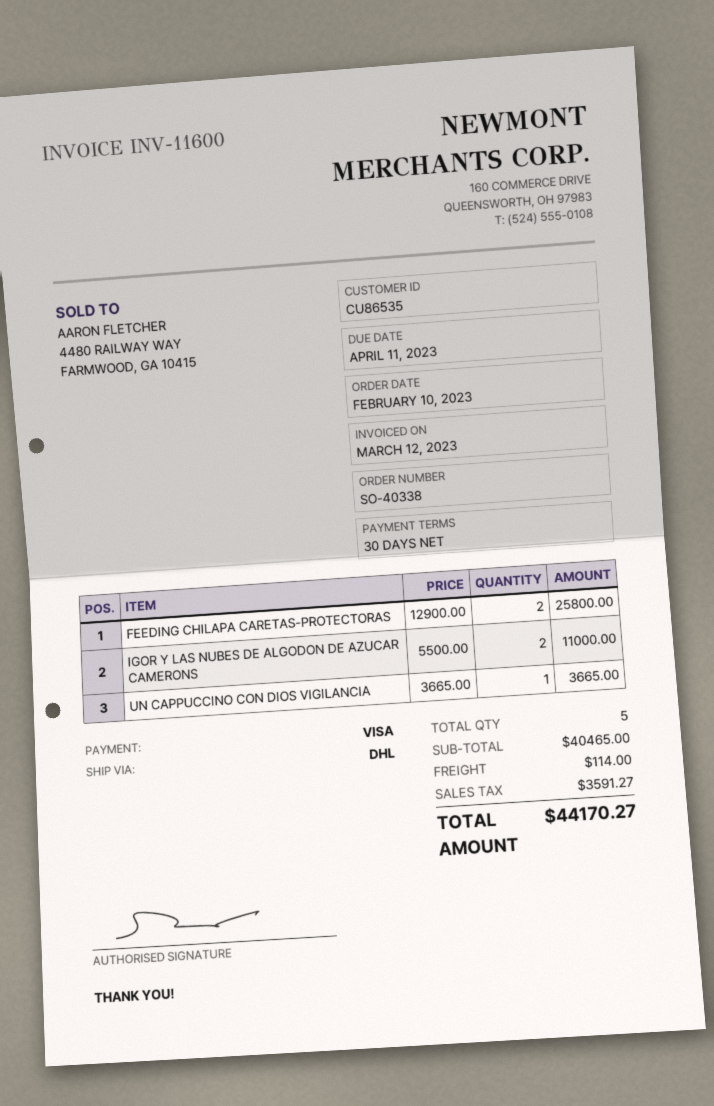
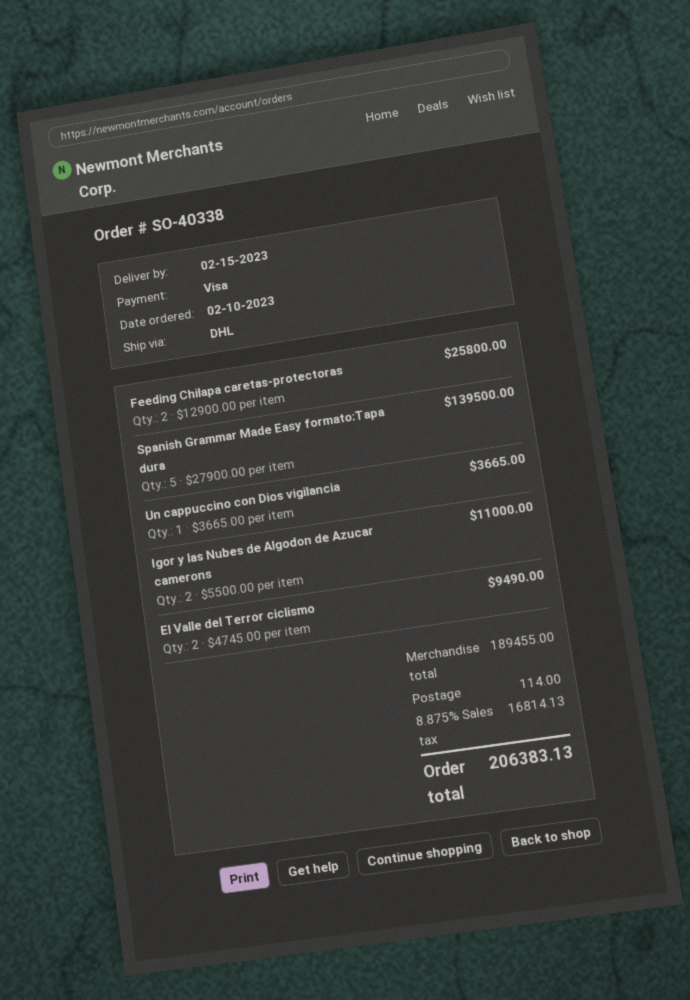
Spanish Grammar Made Easy formato:Tapa dura: none -> 5 x 27900.00 = 139500.00
El Valle del Terror ciclismo: none -> 2 x 4745.00 = 9490.00
subtotal: 40465.00 -> 189455.00
tax: 3591.27 -> 16814.13
total: 44170.27 -> 206383.13

